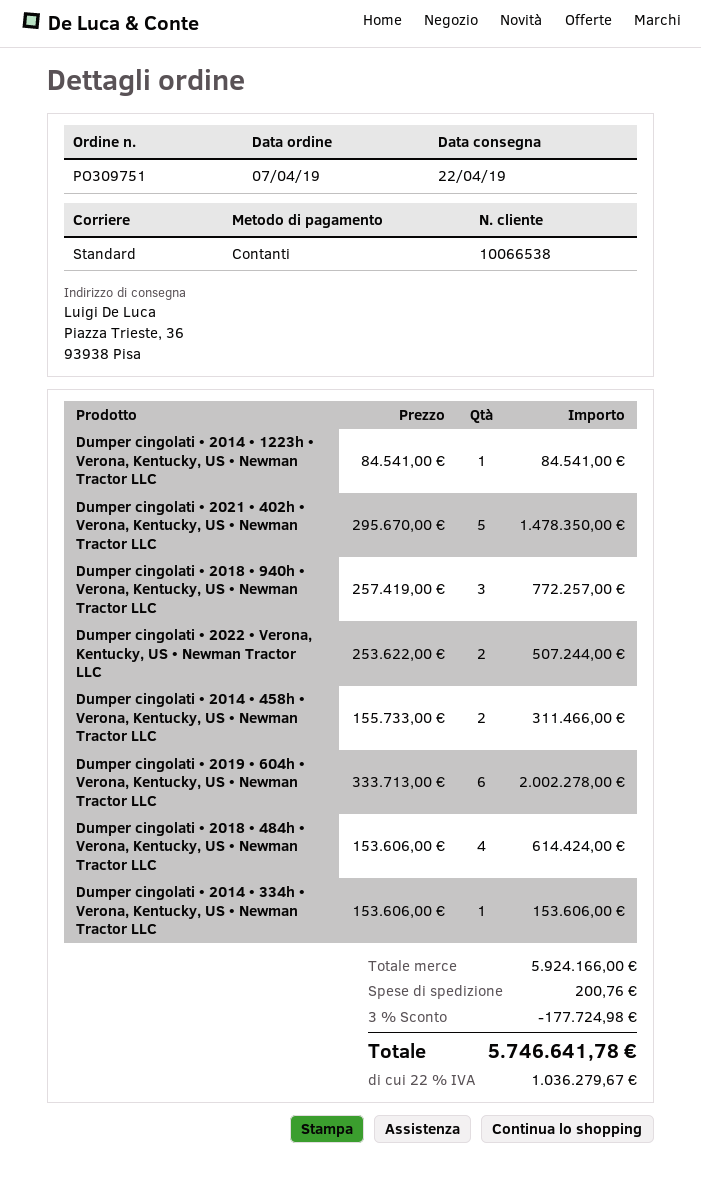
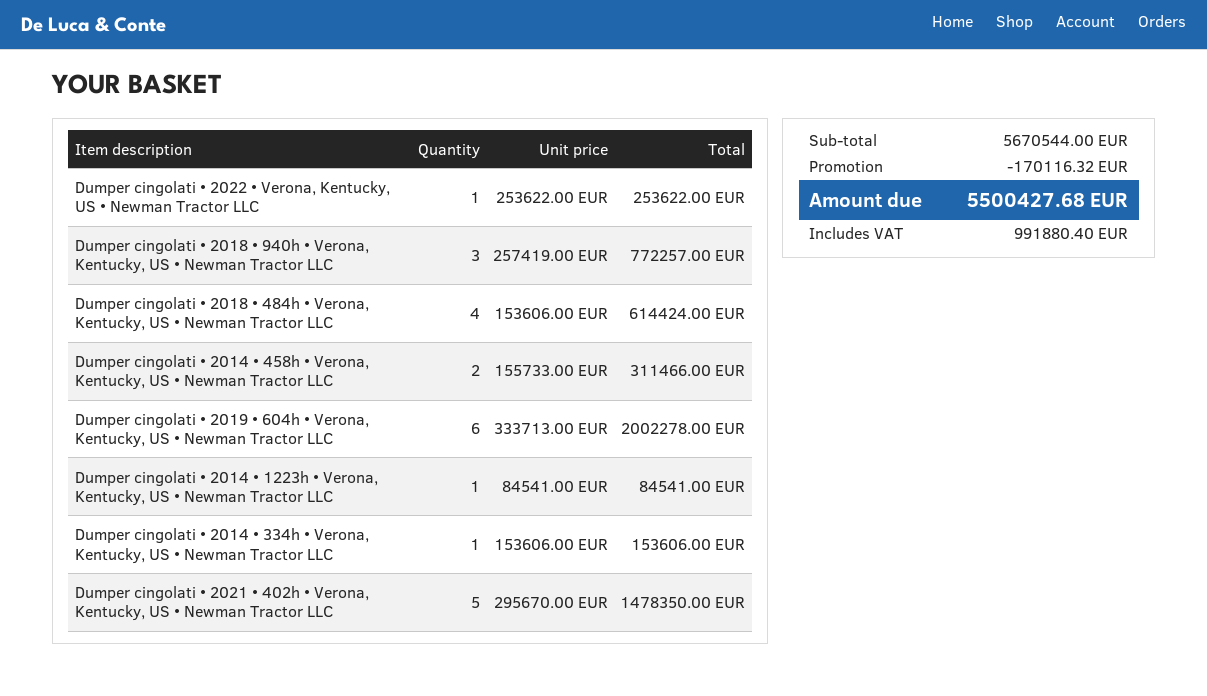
Dumper cingolati • 2022 • Verona, Kentucky, US • Newman Tractor LLC: 2 x 253622.00 = 507244.00 -> 1 x 253622.00 = 253622.00
subtotal: 5924166.00 -> 5670544.00
discount: 177724.98 -> 170116.32
shipping: 200.76 -> none
tax: 1036279.67 -> 991880.40
total: 5746641.78 -> 5500427.68

